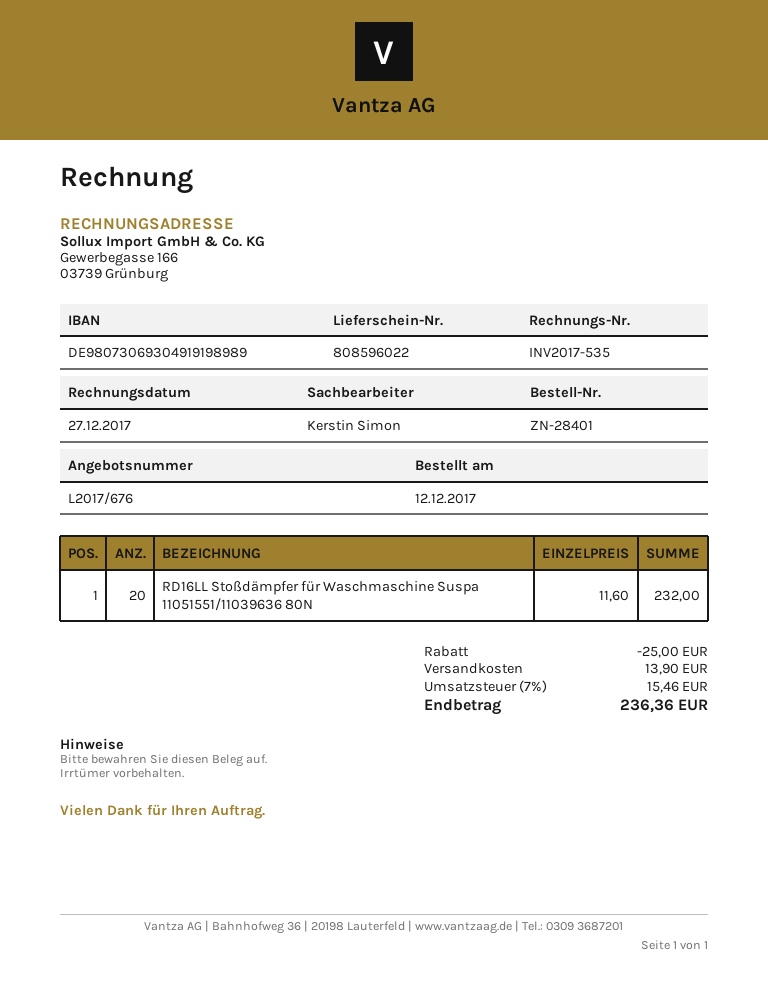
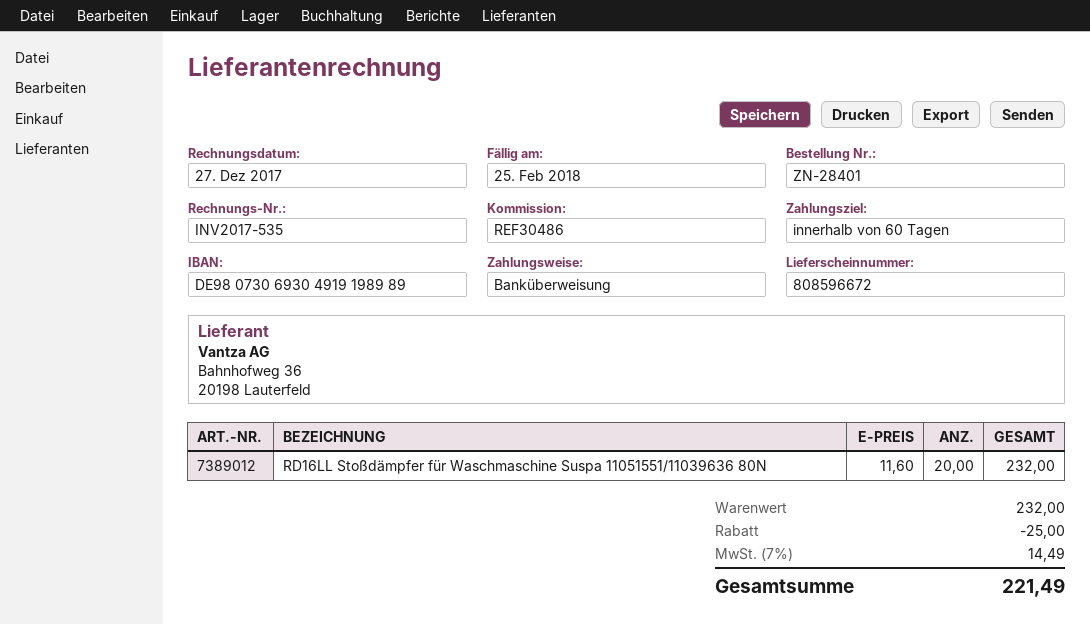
delivery note number: 808596022 -> 808596672
shipping: 13.90 -> none
tax: 7% = 15.46 -> 7% = 14.49
total: 236.36 -> 221.49

